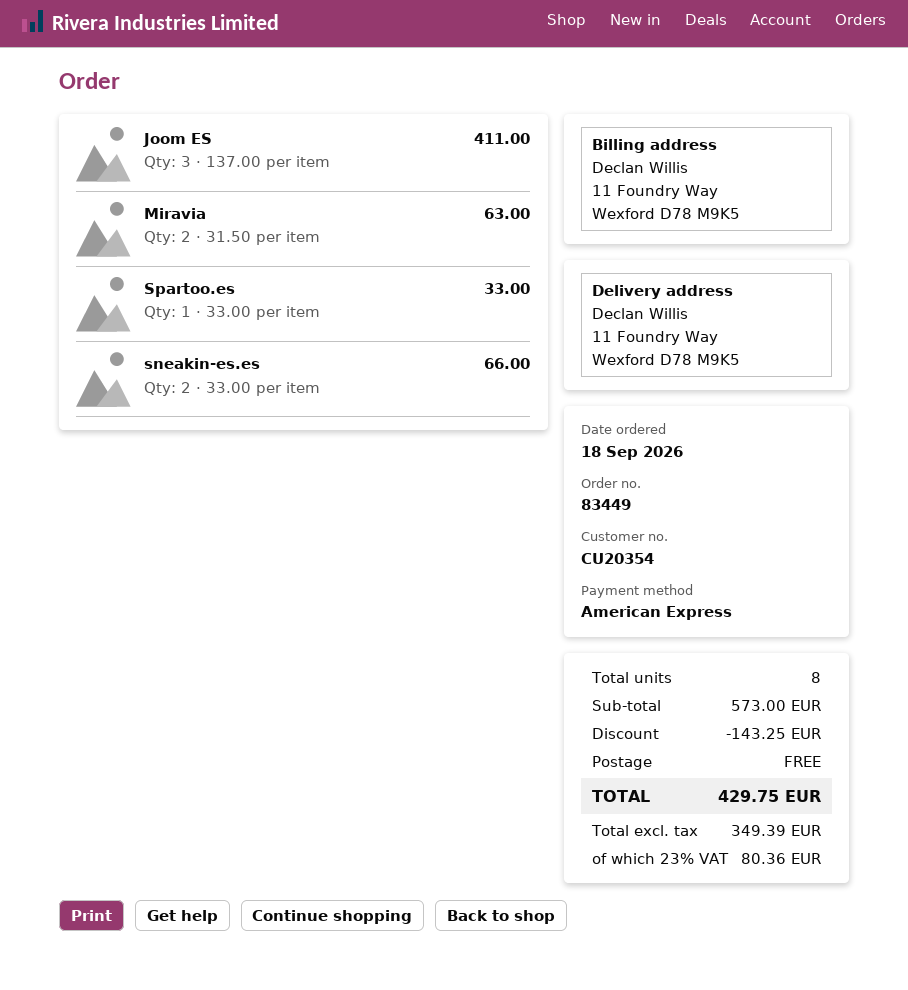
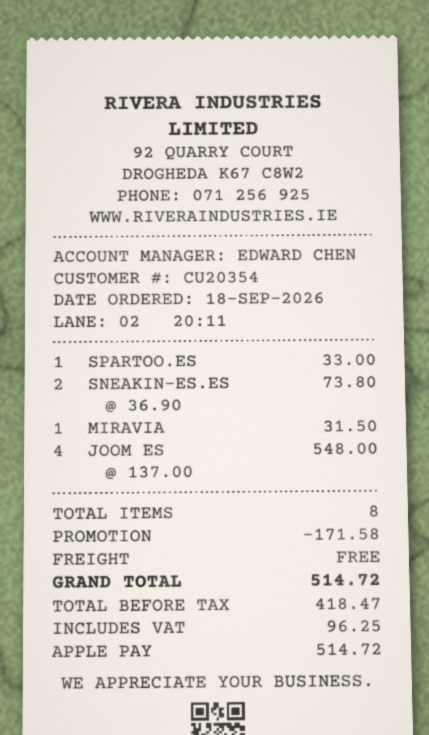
payment method: American Express -> Apple Pay
Joom ES: 3 x 137.00 = 411.00 -> 4 x 137.00 = 548.00
Miravia: 2 x 31.50 = 63.00 -> 1 x 31.50 = 31.50
sneakin-es.es: 2 x 33.00 = 66.00 -> 2 x 36.90 = 73.80
discount: 143.25 -> 171.58
net: 349.39 -> 418.47
tax: 80.36 -> 96.25
total: 429.75 -> 514.72

